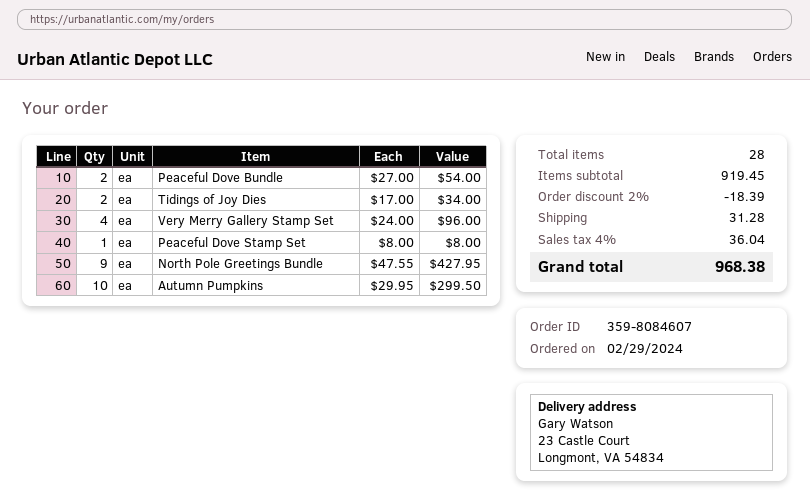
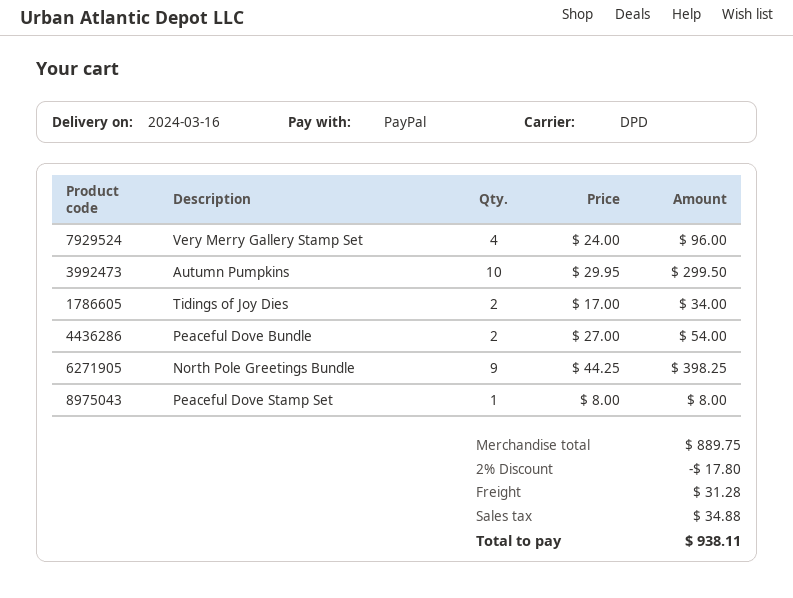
North Pole Greetings Bundle: 9 x 47.55 = 427.95 -> 9 x 44.25 = 398.25
subtotal: 919.45 -> 889.75
discount: 2% = 18.39 -> 2% = 17.80
tax: 36.04 -> 34.88
total: 968.38 -> 938.11

